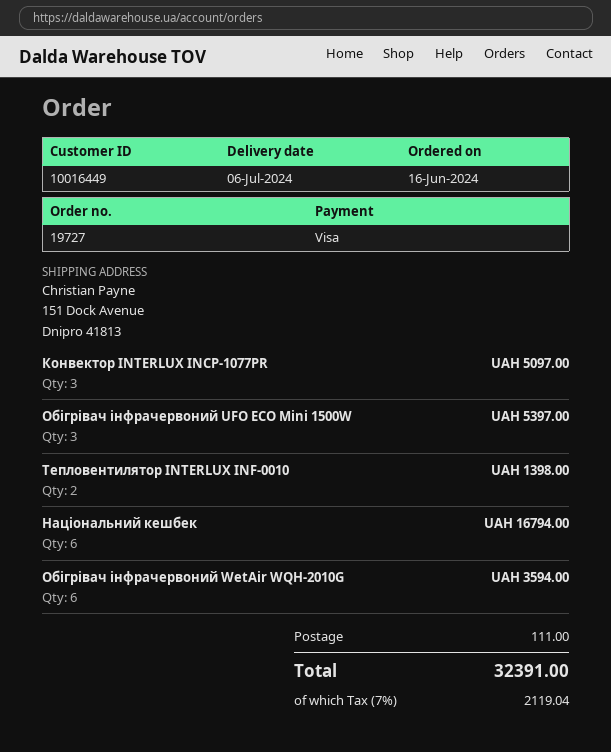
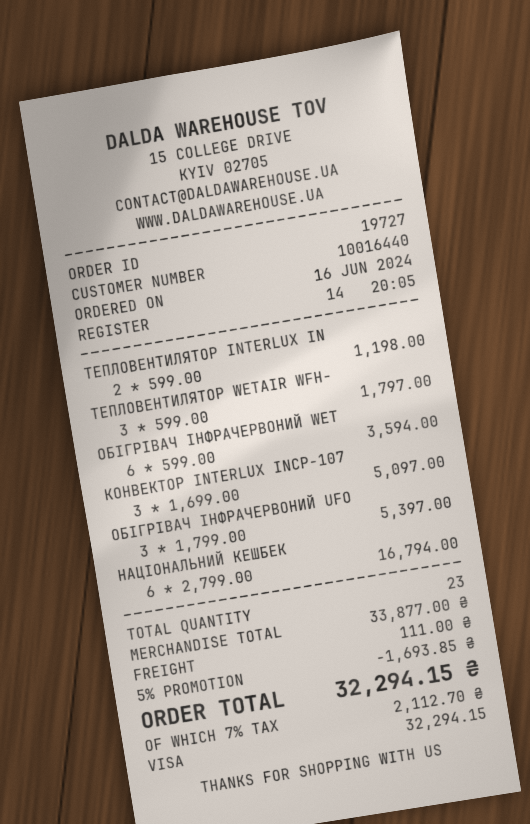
customer number: 10016449 -> 10016440
Тепловентилятор INTERLUX INF-0010: 2 for 1398.00 -> 2 for 1198.00
ТЕПЛОВЕНТИЛЯТОР WETAIR WFH-: none -> 3 for 1797.00
discount: none -> 5% = 1693.85
tax: 7% = 2119.04 -> 7% = 2112.70
total: 32391.00 -> 32294.15

